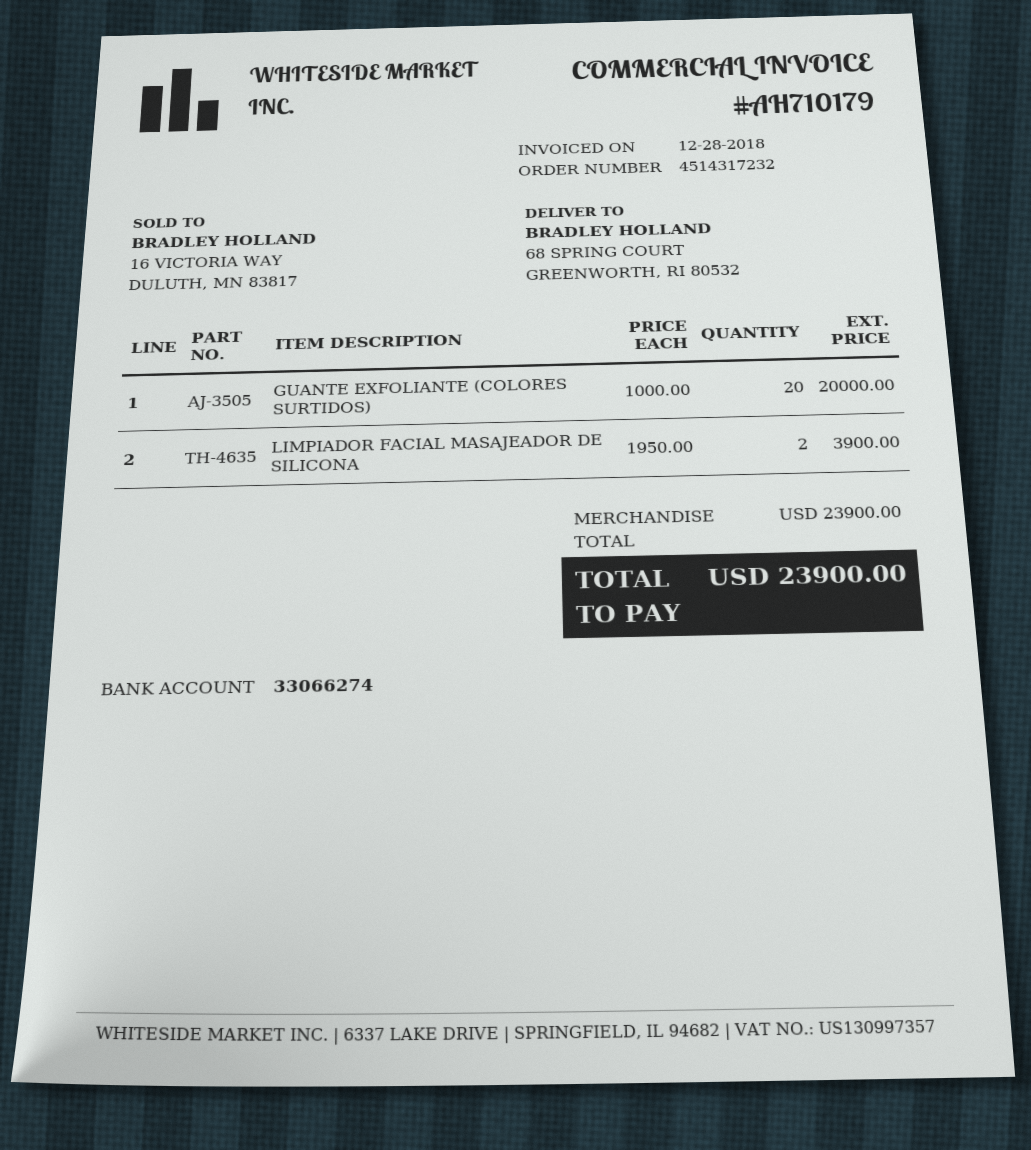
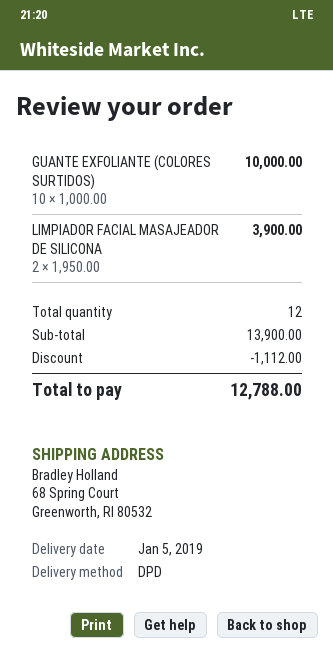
GUANTE EXFOLIANTE (COLORES SURTIDOS): 20 x 1000.00 = 20000.00 -> 10 x 1000.00 = 10000.00
subtotal: 23900.00 -> 13900.00
discount: none -> 1112.00
total: 23900.00 -> 12788.00

